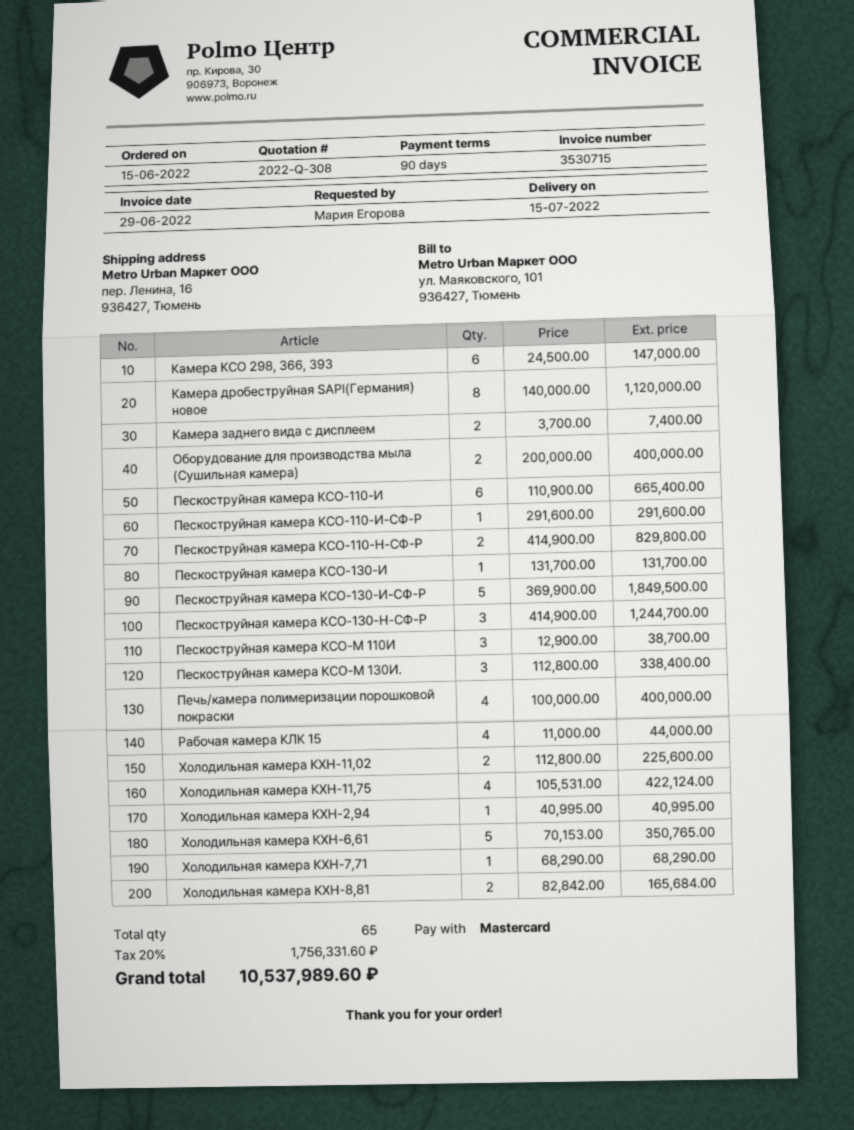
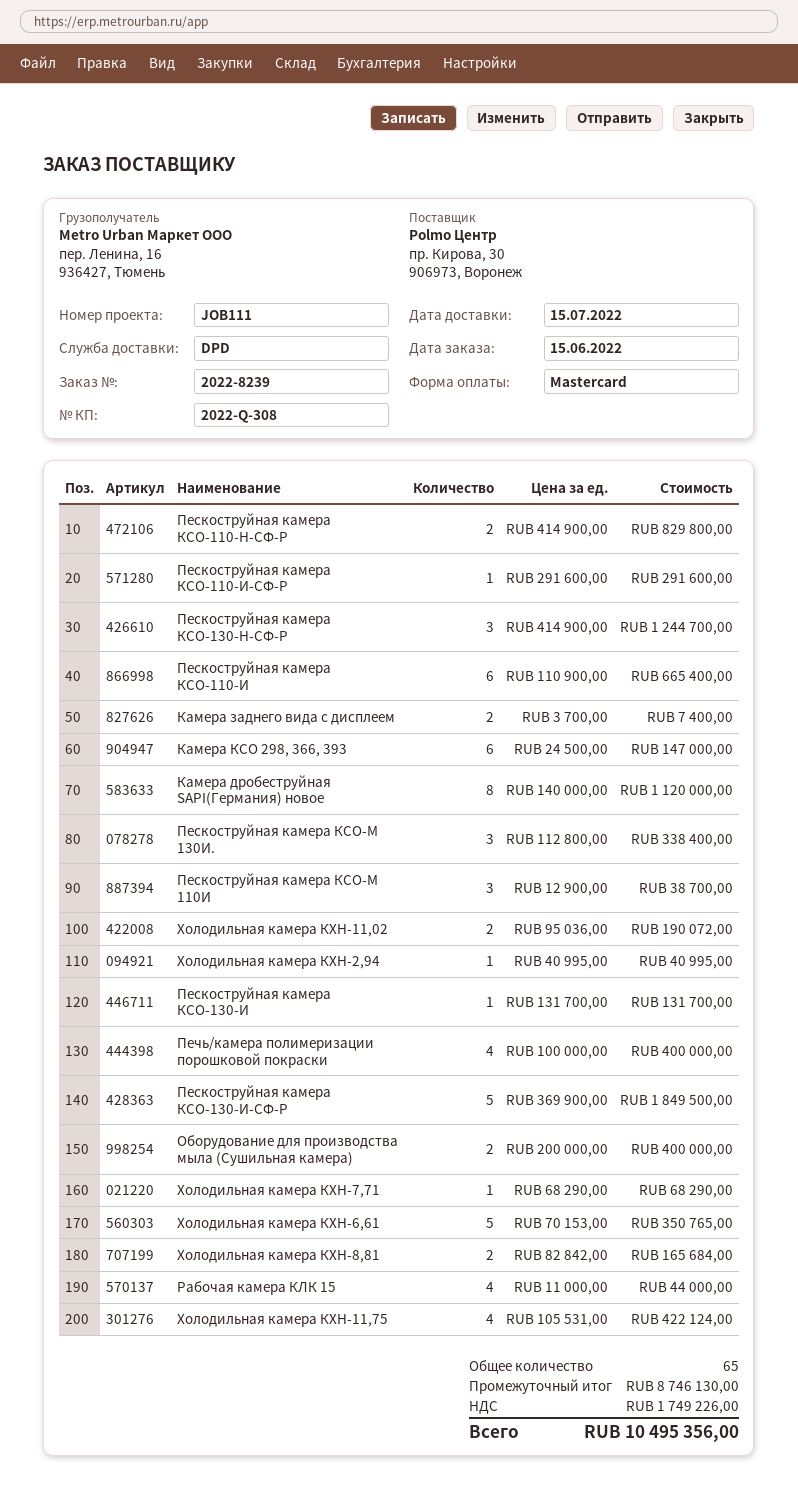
Холодильная камера КХН-11,02: 2 x 112800.00 = 225600.00 -> 2 x 95036.00 = 190072.00
tax: 1756331.60 -> 1749226.00
total: 10537989.60 -> 10495356.00

